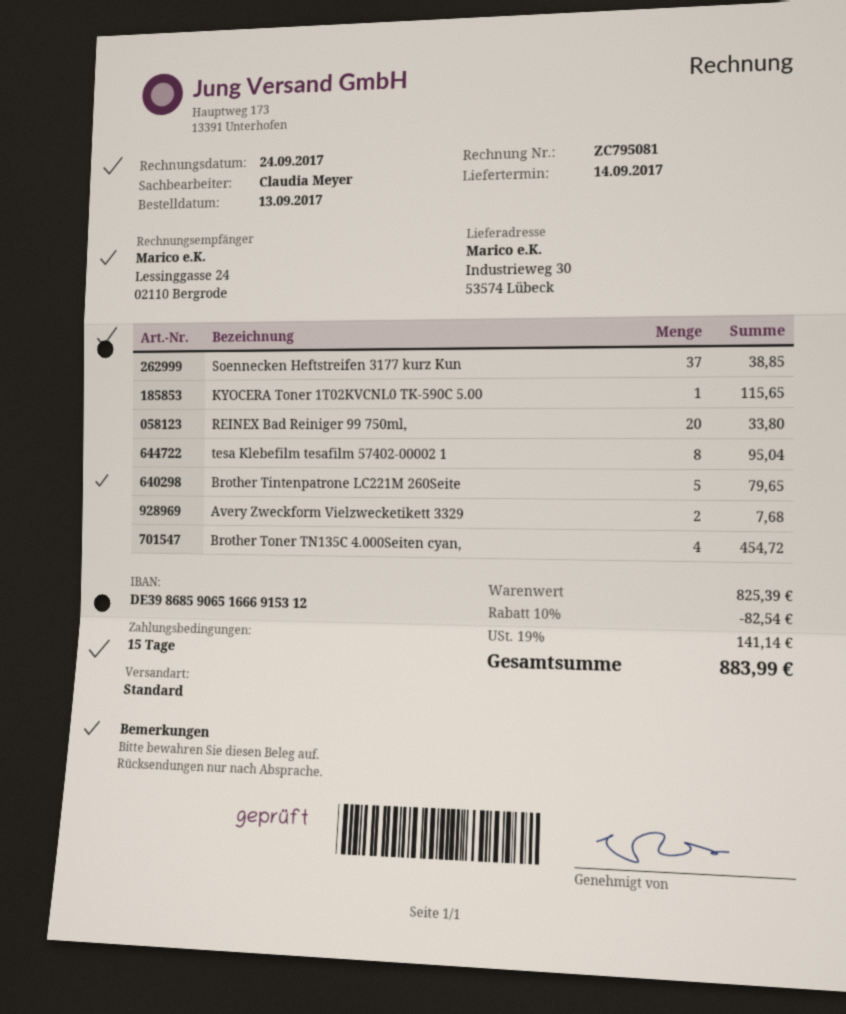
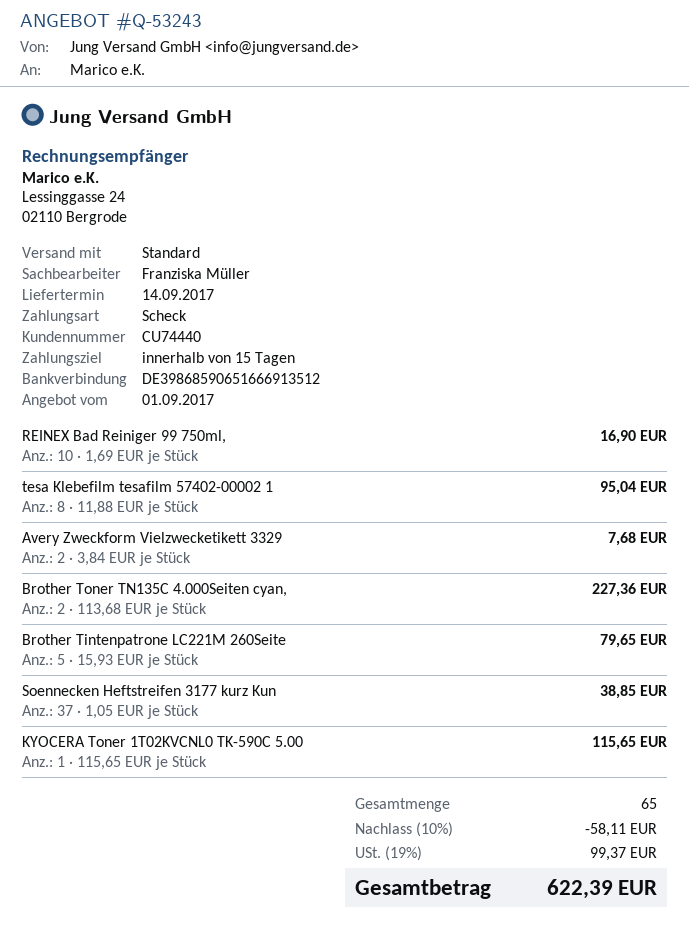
sales rep: Claudia Meyer -> Franziska Müller
bank account: DE39868590651666915312 -> DE39868590651666913512
REINEX Bad Reiniger 99 750ml,: 20 for 33.80 -> 10 for 16.90
Brother Toner TN135C 4.000Seiten cyan,: 4 for 454.72 -> 2 for 227.36
discount: 10% = 82.54 -> 10% = 58.11
tax: 19% = 141.14 -> 19% = 99.37
total: 883.99 -> 622.39

